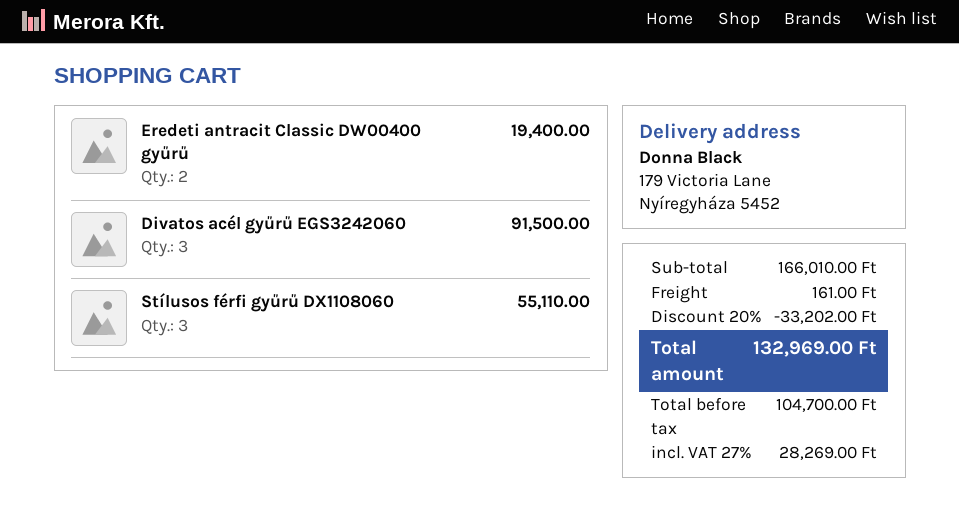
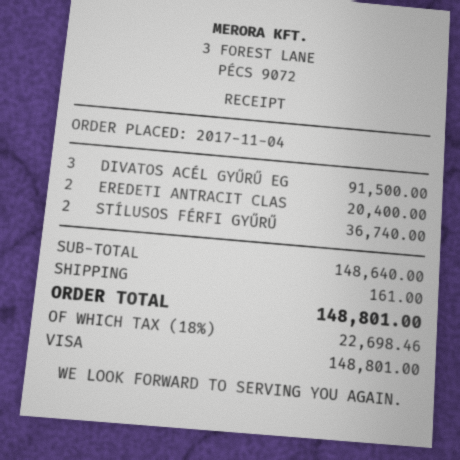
Eredeti antracit Classic DW00400 gyűrű: 2 for 19400.00 -> 2 for 20400.00
Stílusos férfi gyűrű DX1108060: 3 for 55110.00 -> 2 for 36740.00
subtotal: 166010.00 -> 148640.00
discount: 20% = 33202.00 -> none
tax: 27% = 28269.00 -> 18% = 22698.46
total: 132969.00 -> 148801.00

